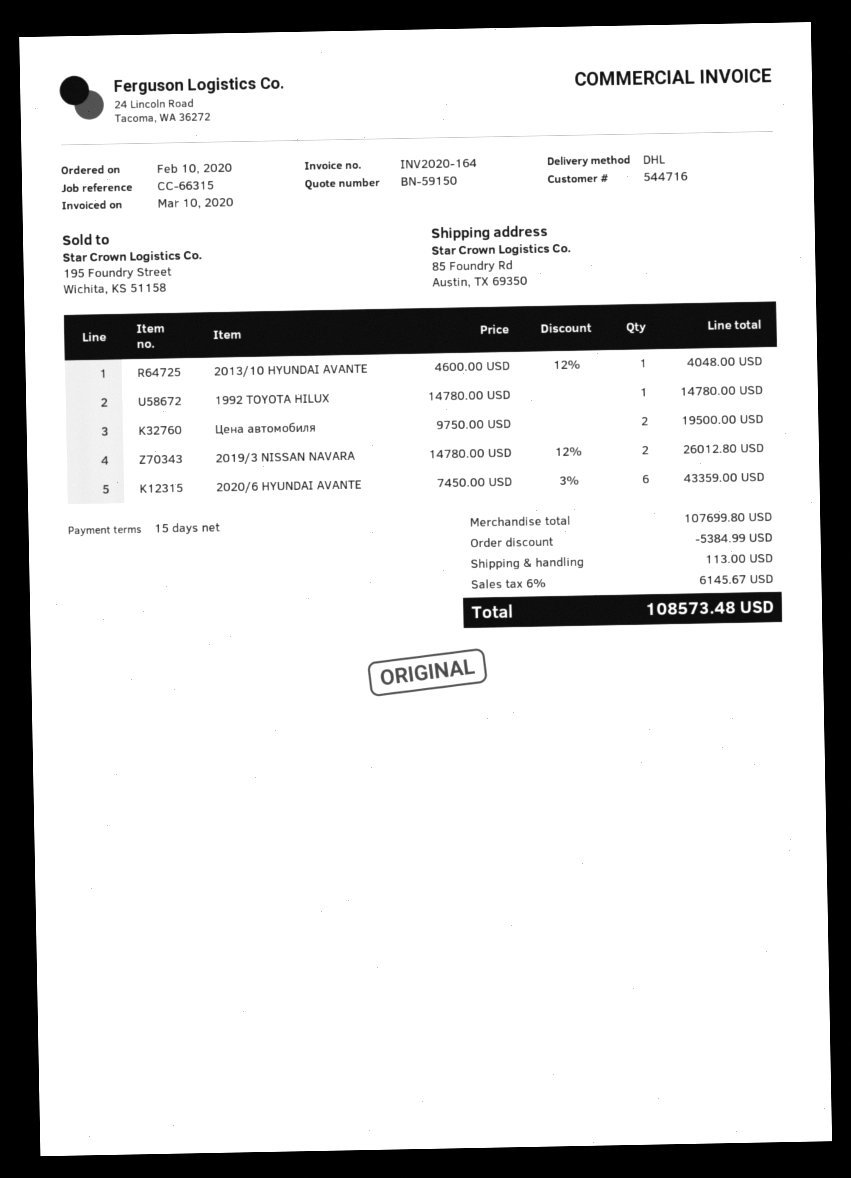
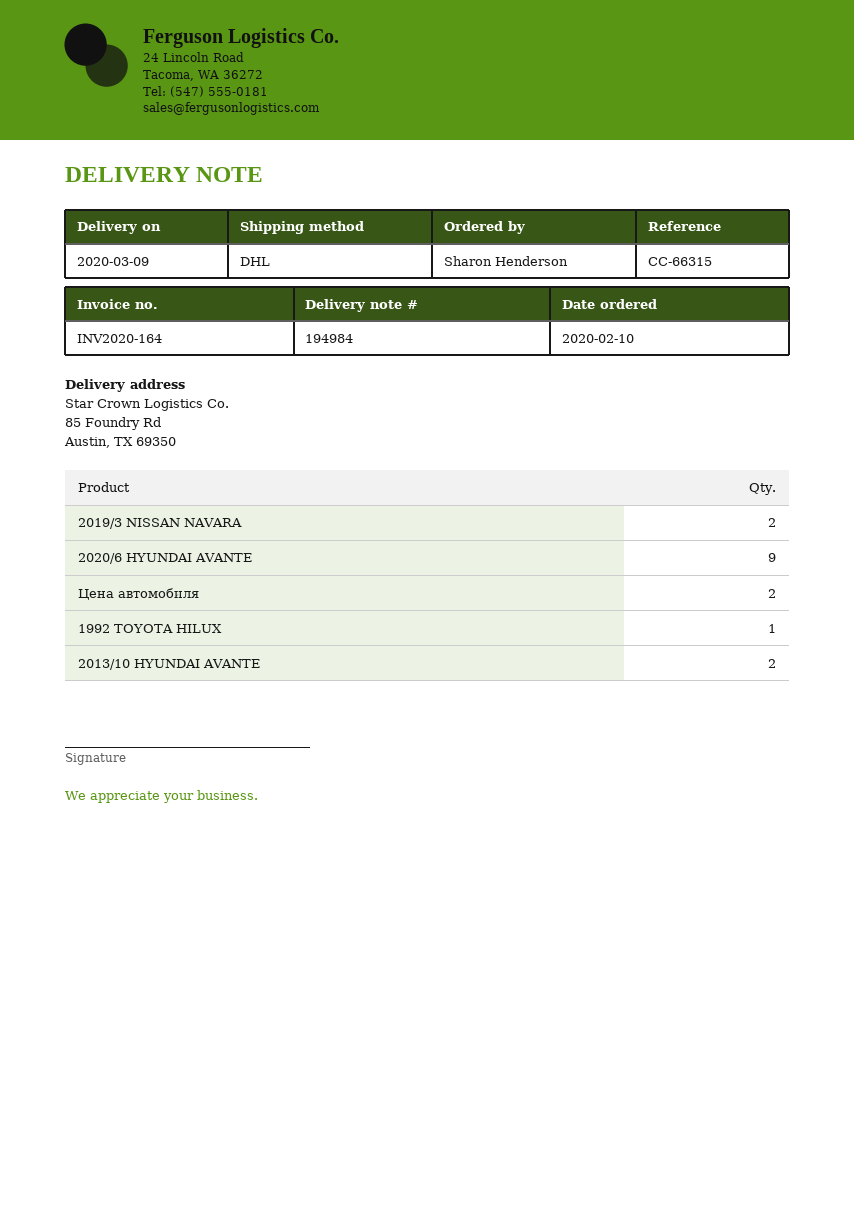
2013/10 HYUNDAI AVANTE: 1 -> 2
2020/6 HYUNDAI AVANTE: 6 -> 9

